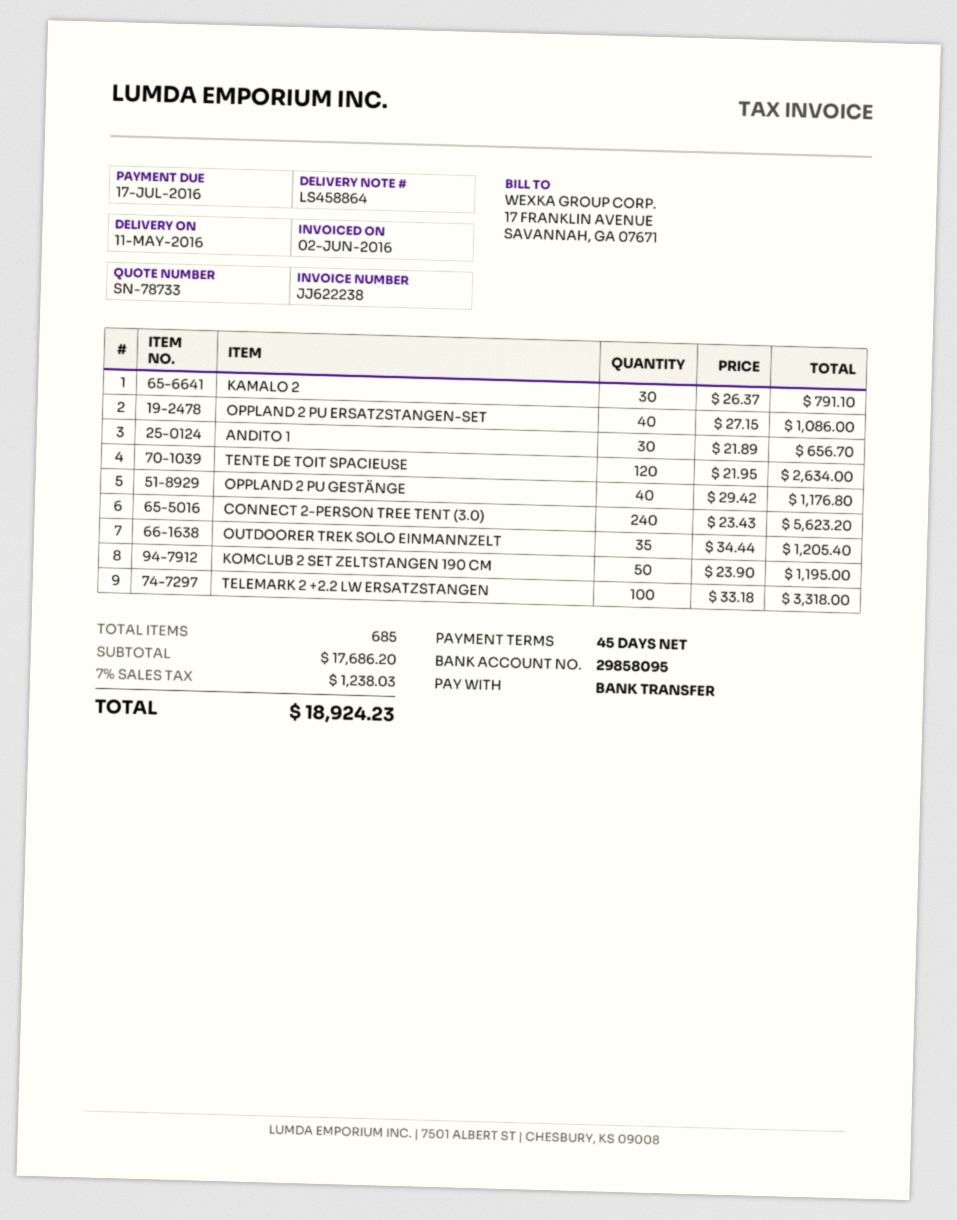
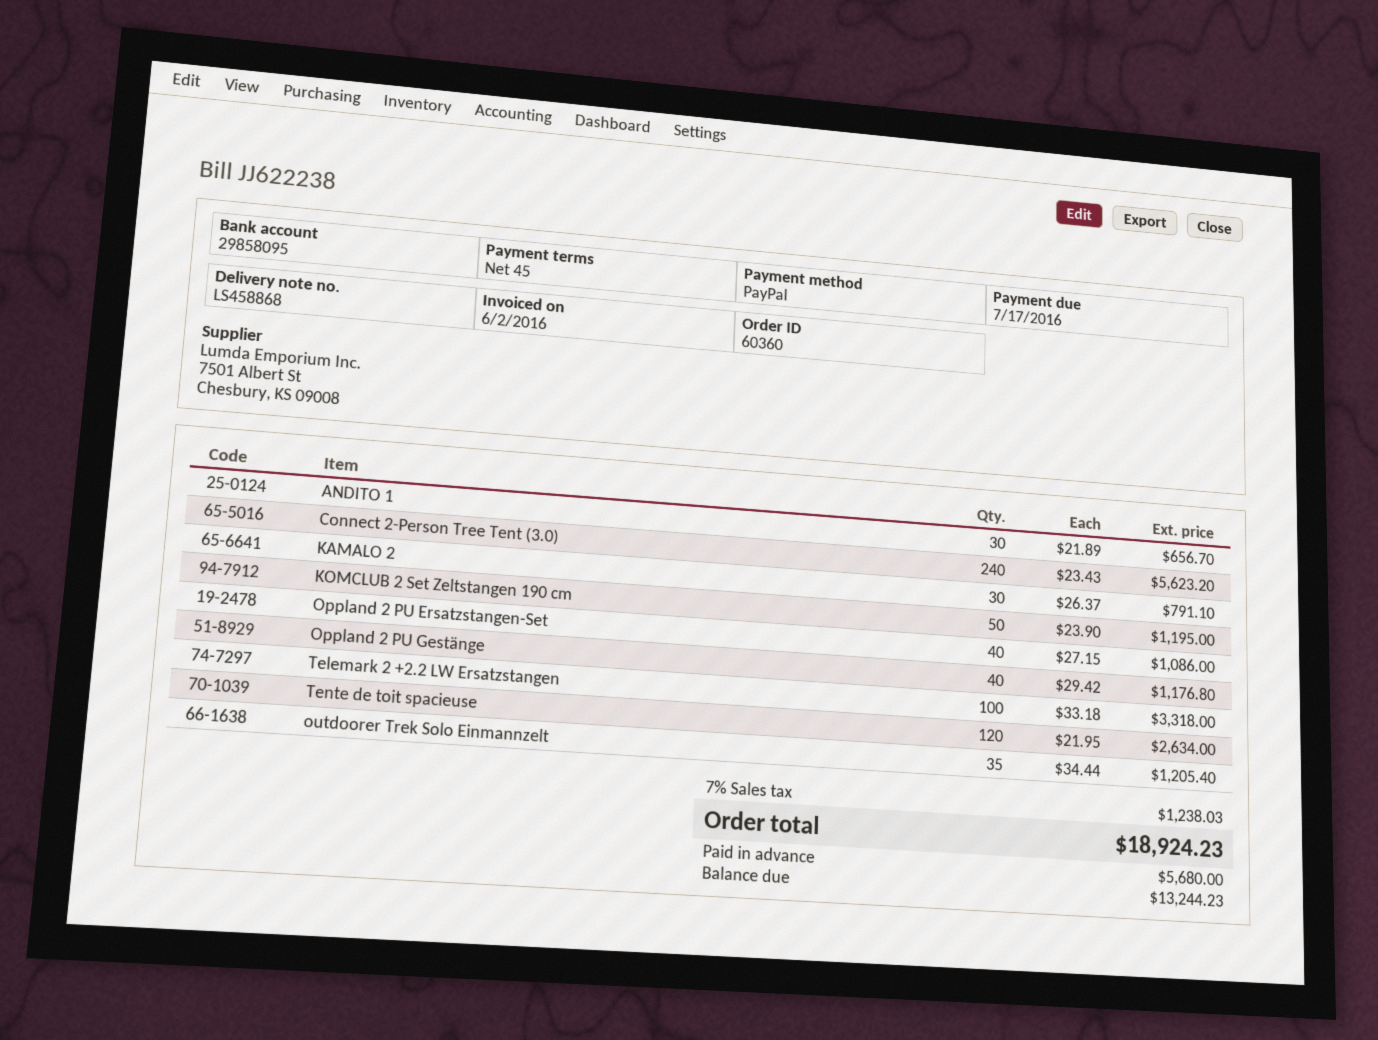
delivery note number: LS458864 -> LS458868
payment method: bank transfer -> PayPal

